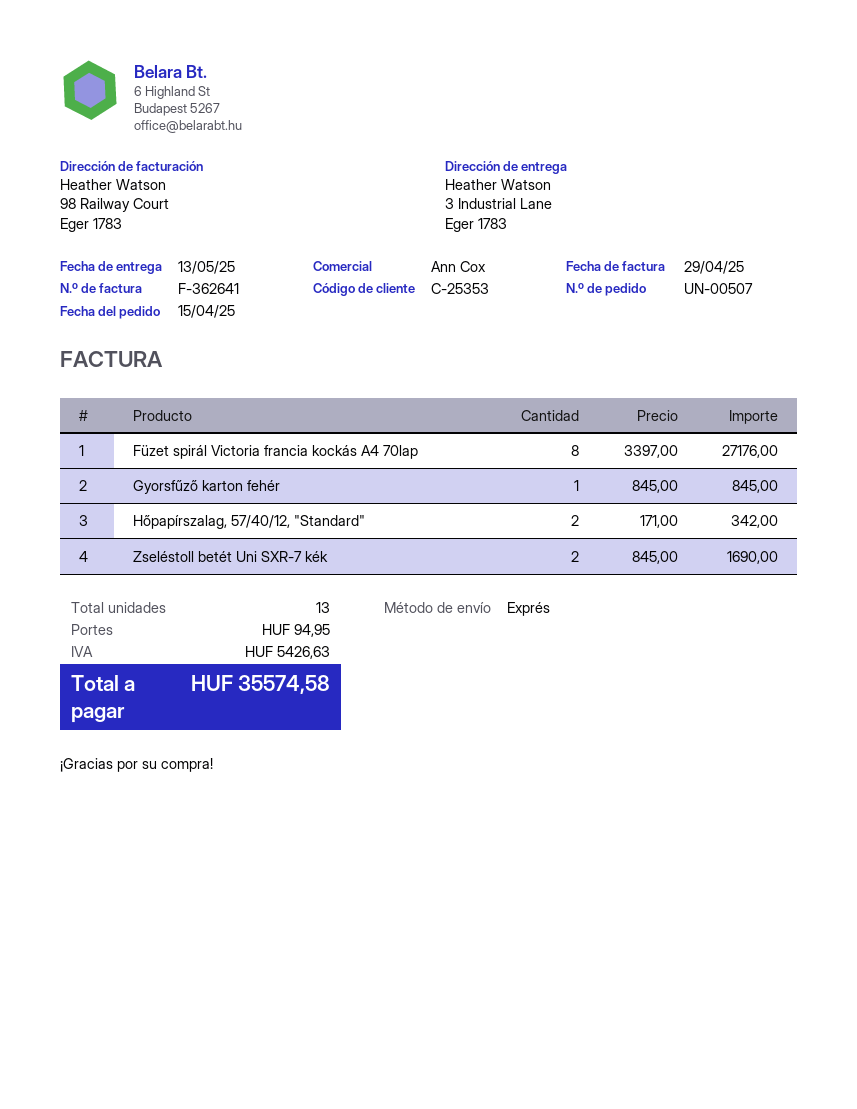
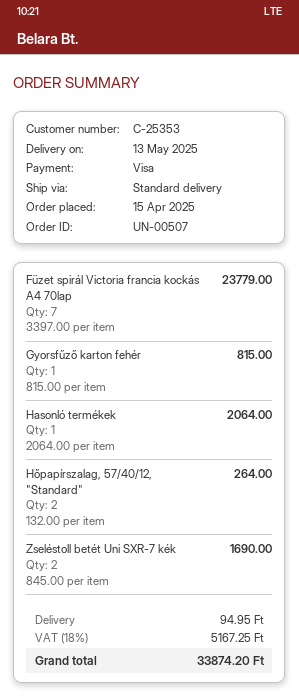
shipping method: express -> standard
Füzet spirál Victoria francia kockás A4 70lap: 8 x 3397.00 = 27176.00 -> 7 x 3397.00 = 23779.00
Gyorsfűző karton fehér: 1 x 845.00 = 845.00 -> 1 x 815.00 = 815.00
Hőpapírszalag, 57/40/12, "Standard": 2 x 171.00 = 342.00 -> 2 x 132.00 = 264.00
Hasonló termékek: none -> 1 x 2064.00 = 2064.00
tax: 5426.63 -> 5167.25
total: 35574.58 -> 33874.20

